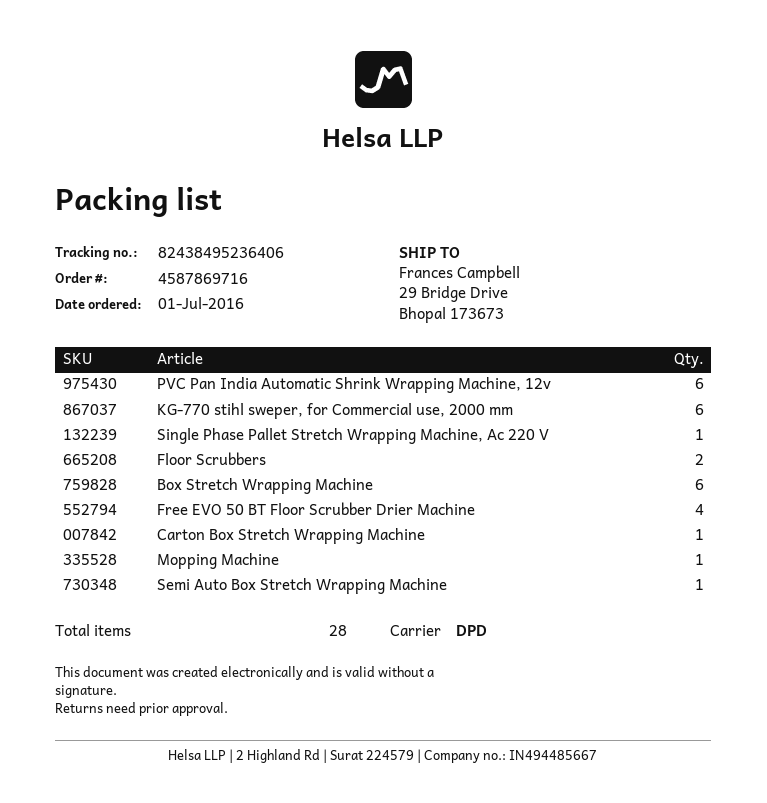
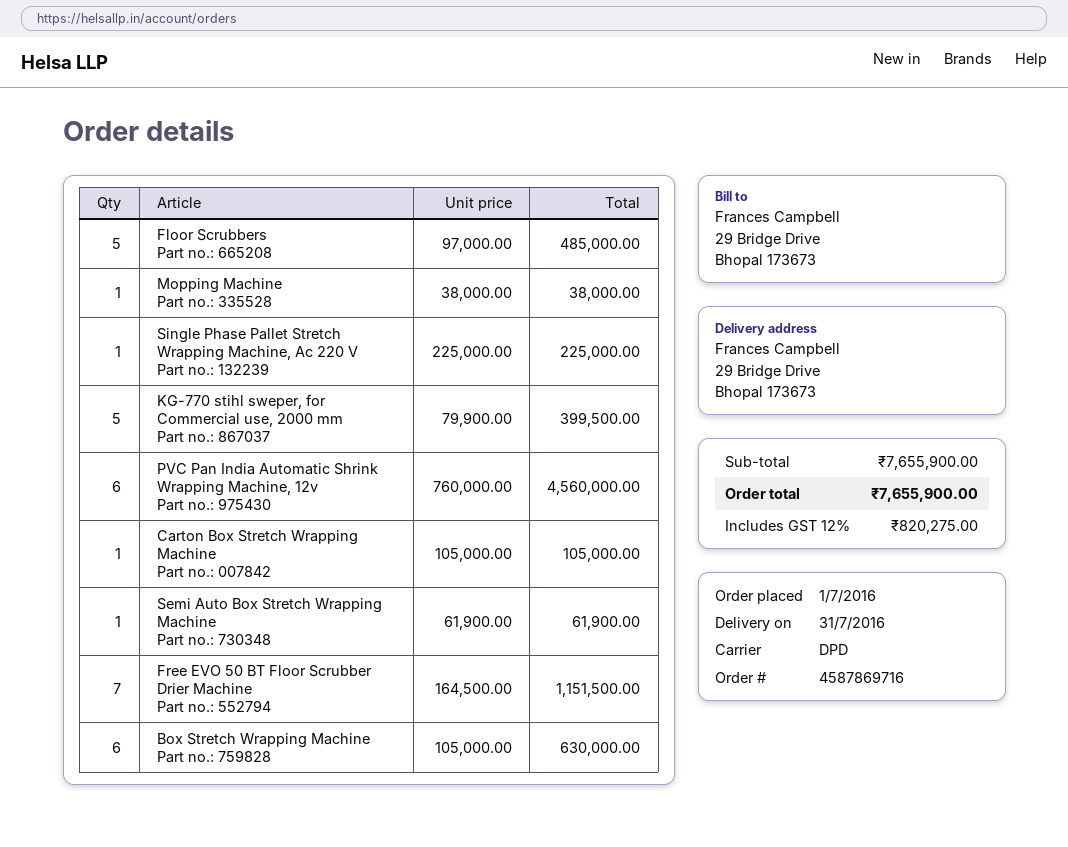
KG-770 stihl sweper, for Commercial use, 2000 mm: 6 -> 5
Floor Scrubbers: 2 -> 5
Free EVO 50 BT Floor Scrubber Drier Machine: 4 -> 7

